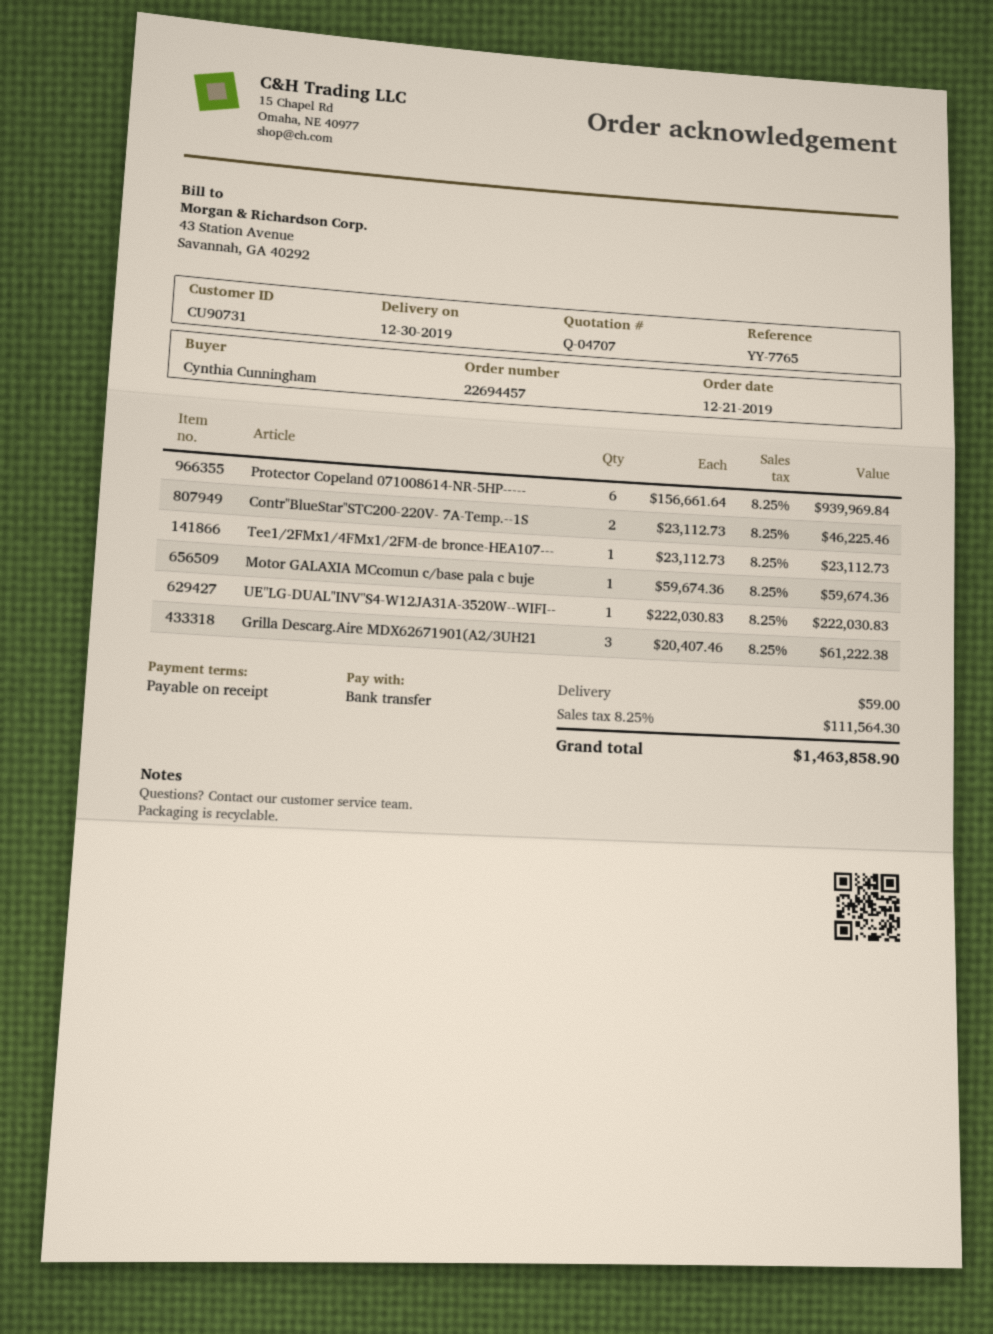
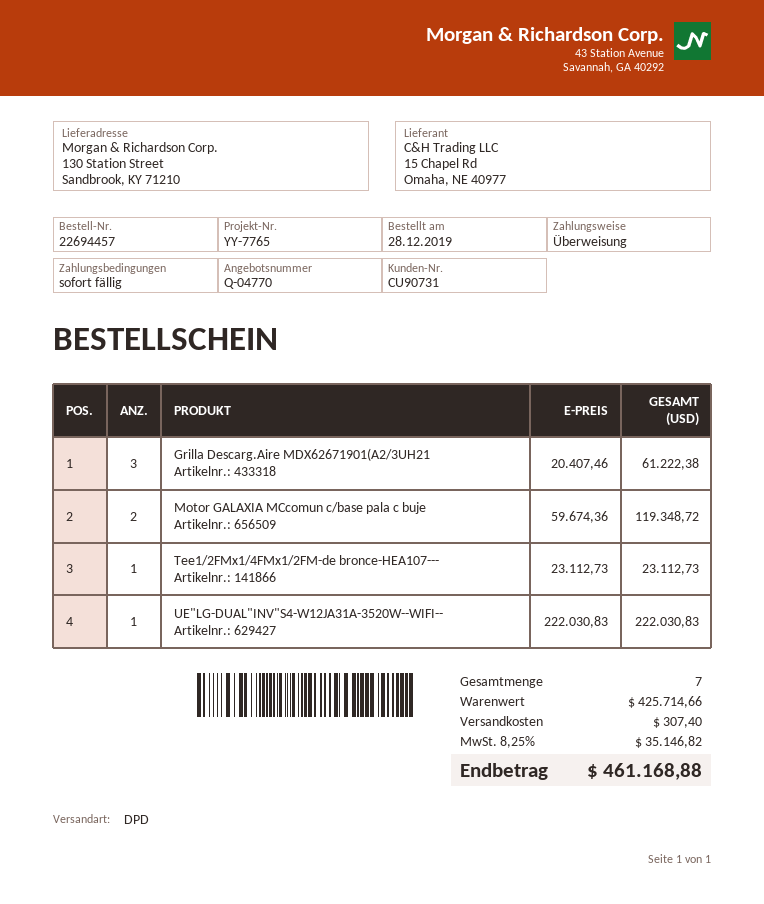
quote number: Q-04707 -> Q-04770
order date: 2019-12-21 -> 2019-12-28
Protector Copeland 071008614-NR-5HP-----: 6 x 156661.64 = 939969.84 -> none
Contr"BlueStar"STC200-220V- 7A-Temp.--1S: 2 x 23112.73 = 46225.46 -> none
Motor GALAXIA MCcomun c/base pala c buje: 1 x 59674.36 = 59674.36 -> 2 x 59674.36 = 119348.72
shipping: 59.00 -> 307.40
tax: 8.25% = 111564.30 -> 8.25% = 35146.82
total: 1463858.90 -> 461168.88

